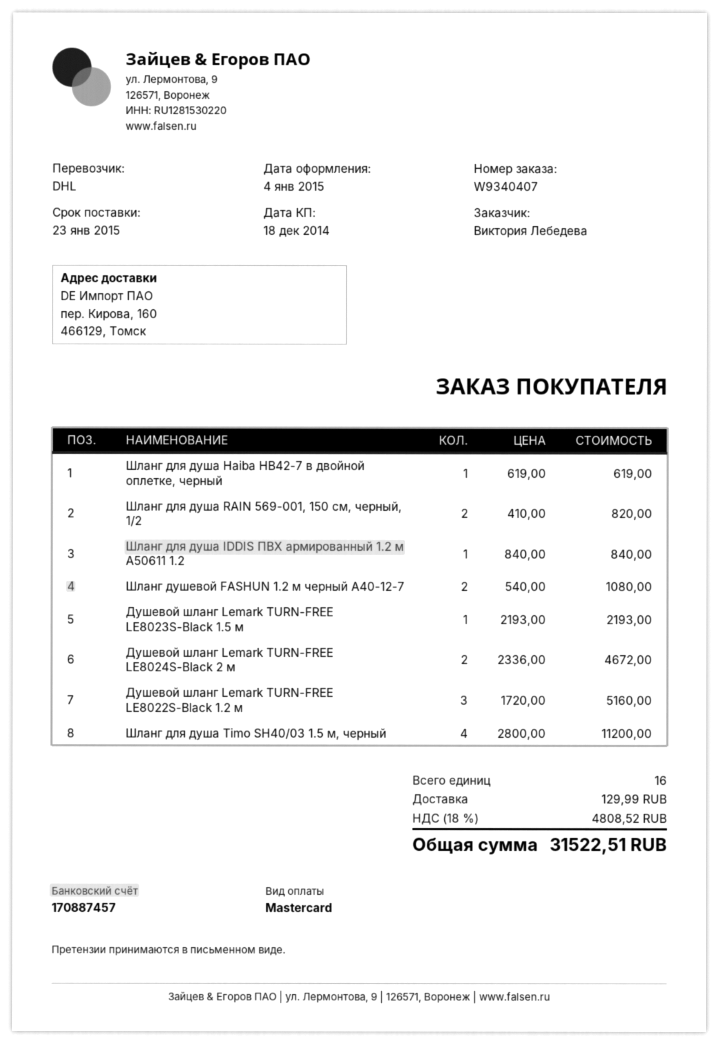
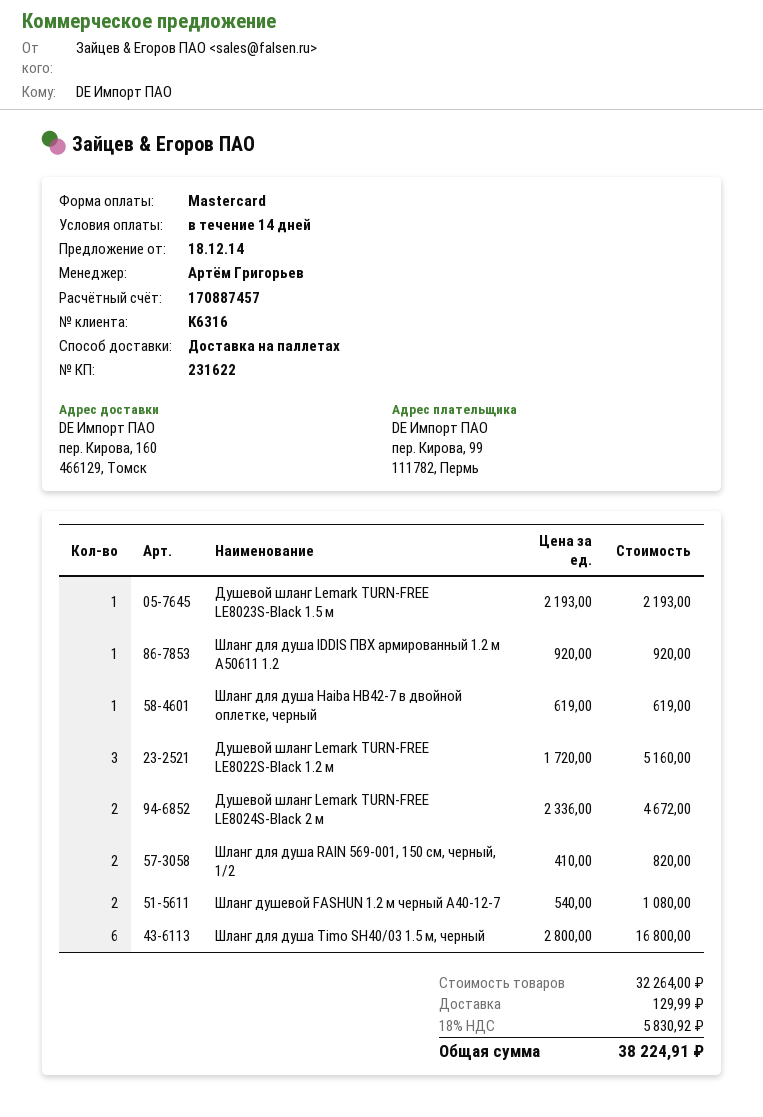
shipping method: DHL -> pallet freight
Шланг для душа IDDIS ПВХ армированный 1.2 м A50611 1.2: 1 x 840.00 = 840.00 -> 1 x 920.00 = 920.00
Шланг для душа Timo SH40/03 1.5 м, черный: 4 x 2800.00 = 11200.00 -> 6 x 2800.00 = 16800.00
tax: 18% = 4808.52 -> 18% = 5830.92
total: 31522.51 -> 38224.91

